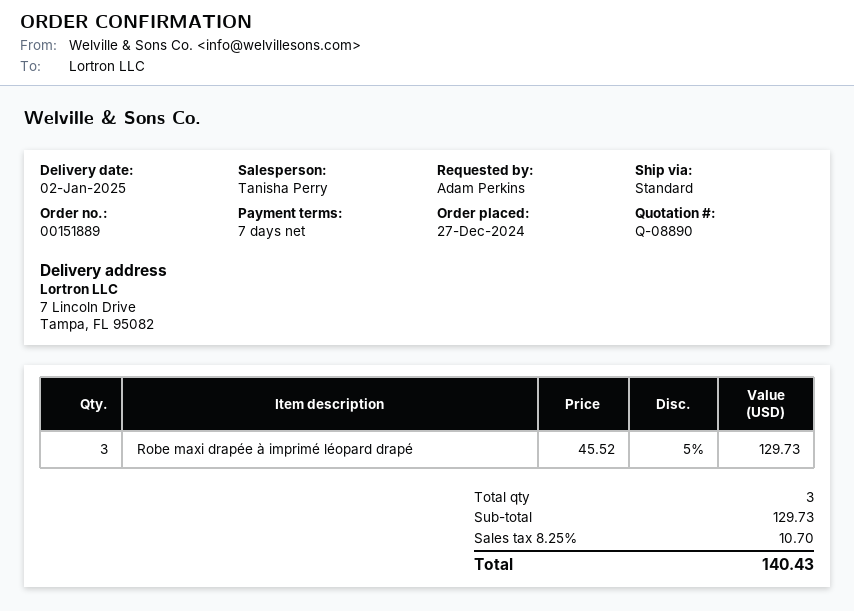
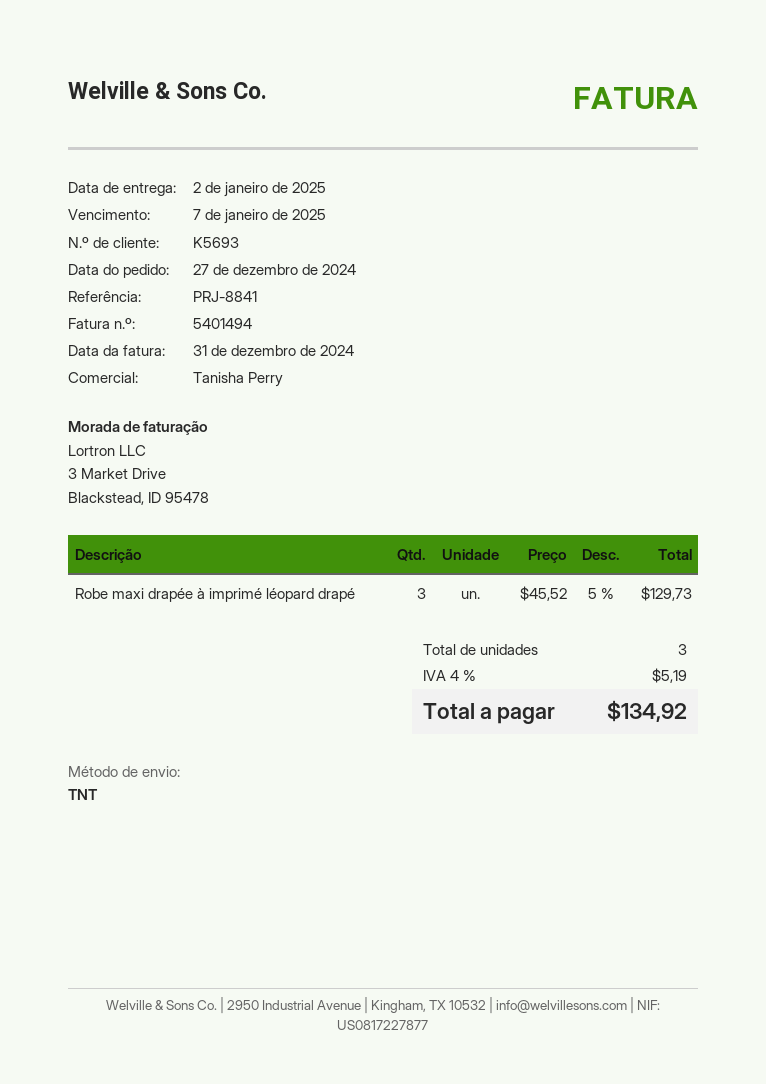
shipping method: standard -> TNT
tax: 8.25% = 10.70 -> 4% = 5.19
total: 140.43 -> 134.92

